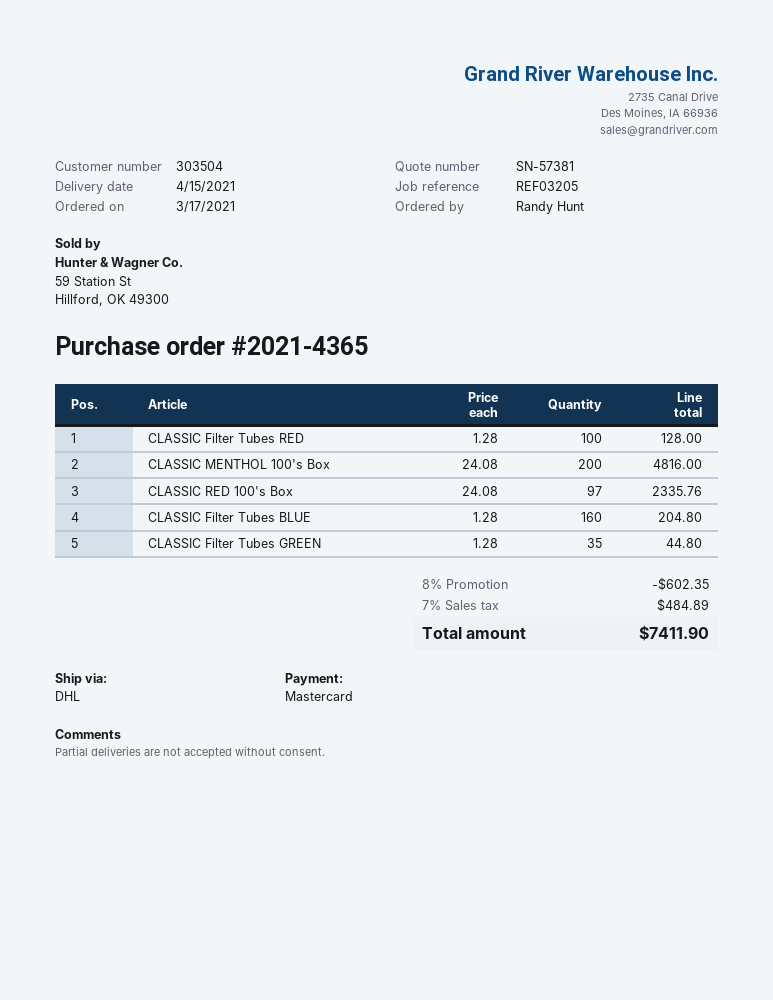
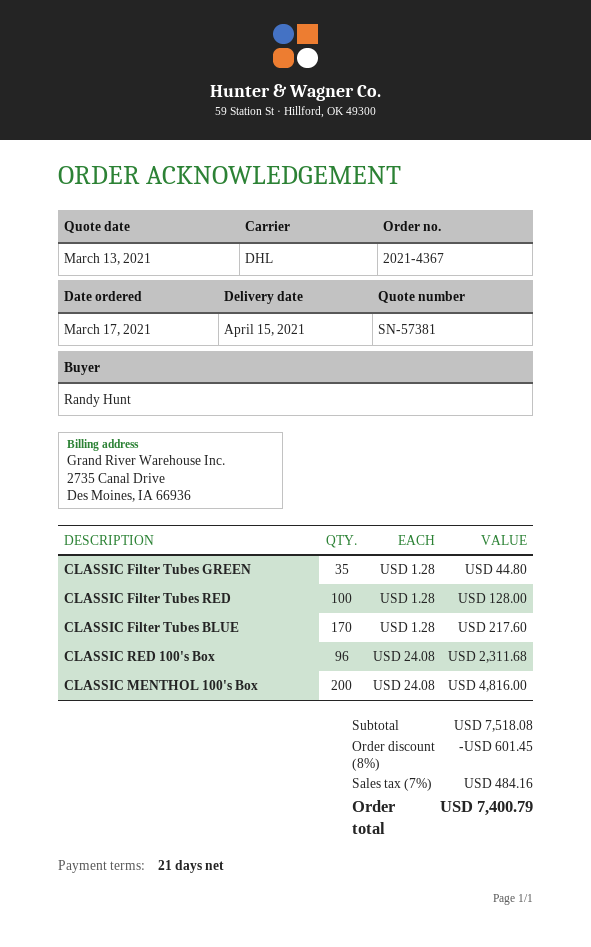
order number: 2021-4365 -> 2021-4367
CLASSIC RED 100's Box: 97 x 24.08 = 2335.76 -> 96 x 24.08 = 2311.68
CLASSIC Filter Tubes BLUE: 160 x 1.28 = 204.80 -> 170 x 1.28 = 217.60
discount: 8% = 602.35 -> 8% = 601.45
tax: 7% = 484.89 -> 7% = 484.16
total: 7411.90 -> 7400.79

